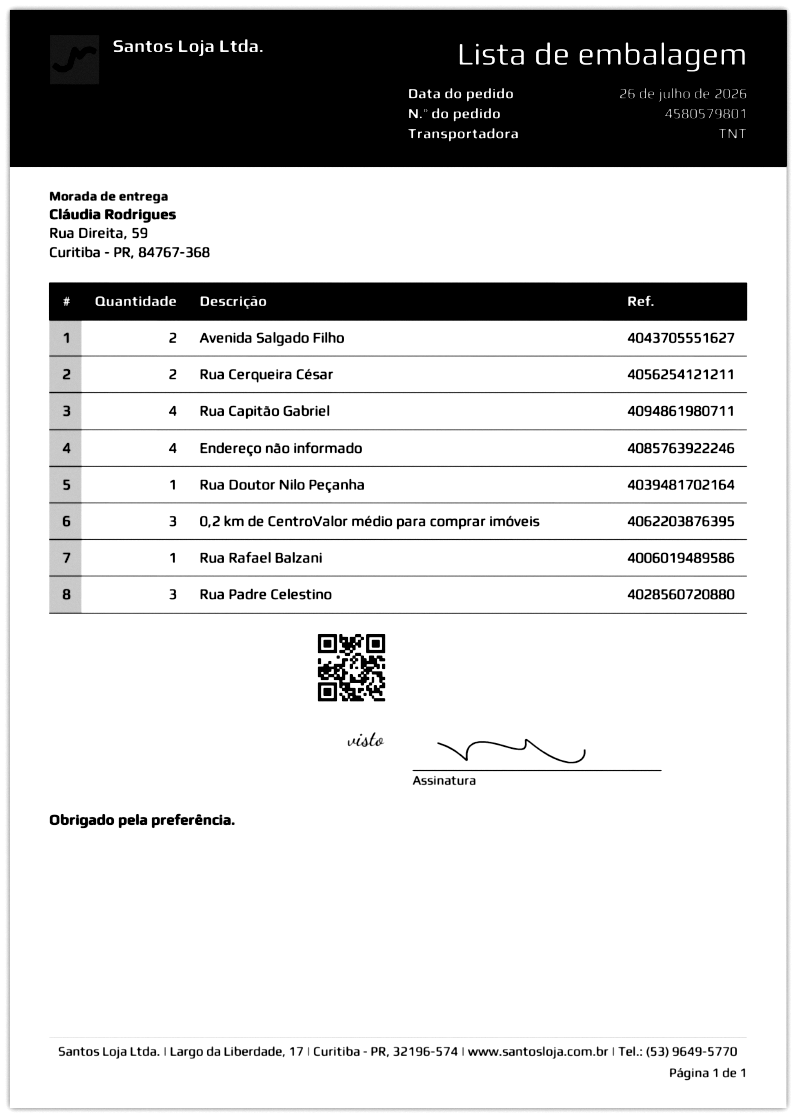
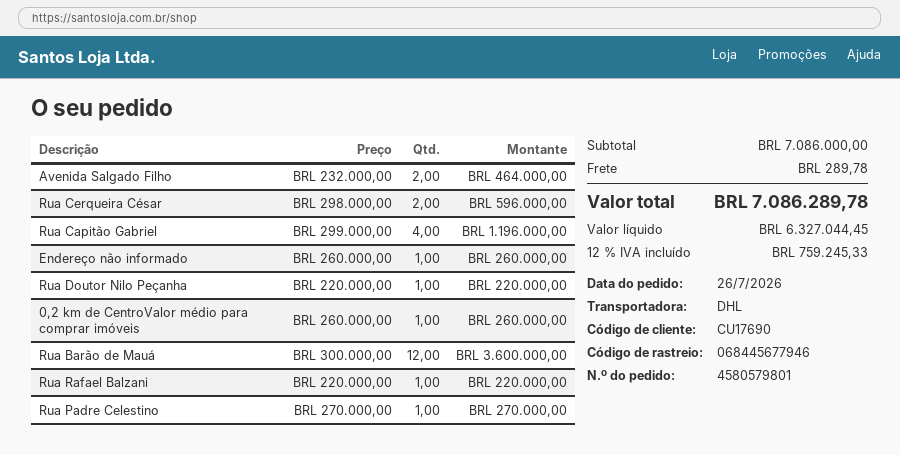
shipping method: TNT -> DHL
Endereço não informado: 4 -> 1
0,2 km de CentroValor médio para comprar imóveis: 3 -> 1
Rua Padre Celestino: 3 -> 1
Rua Barão de Mauá: none -> 12

